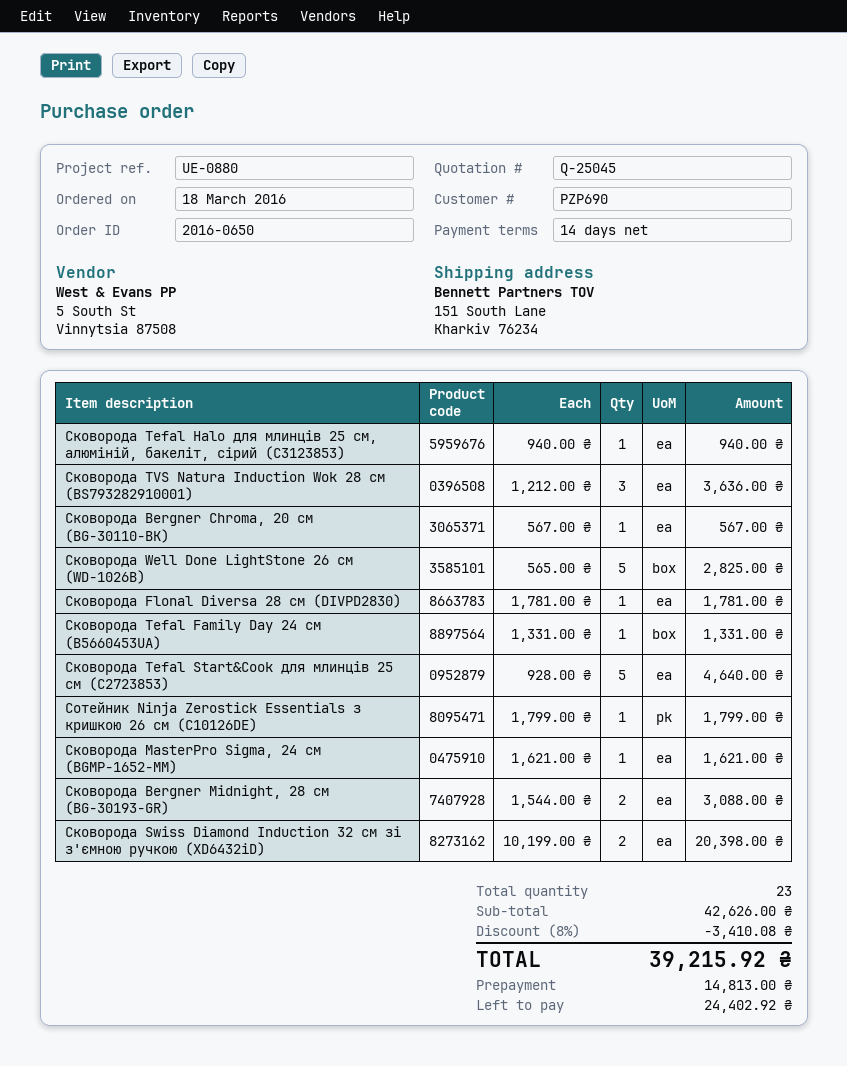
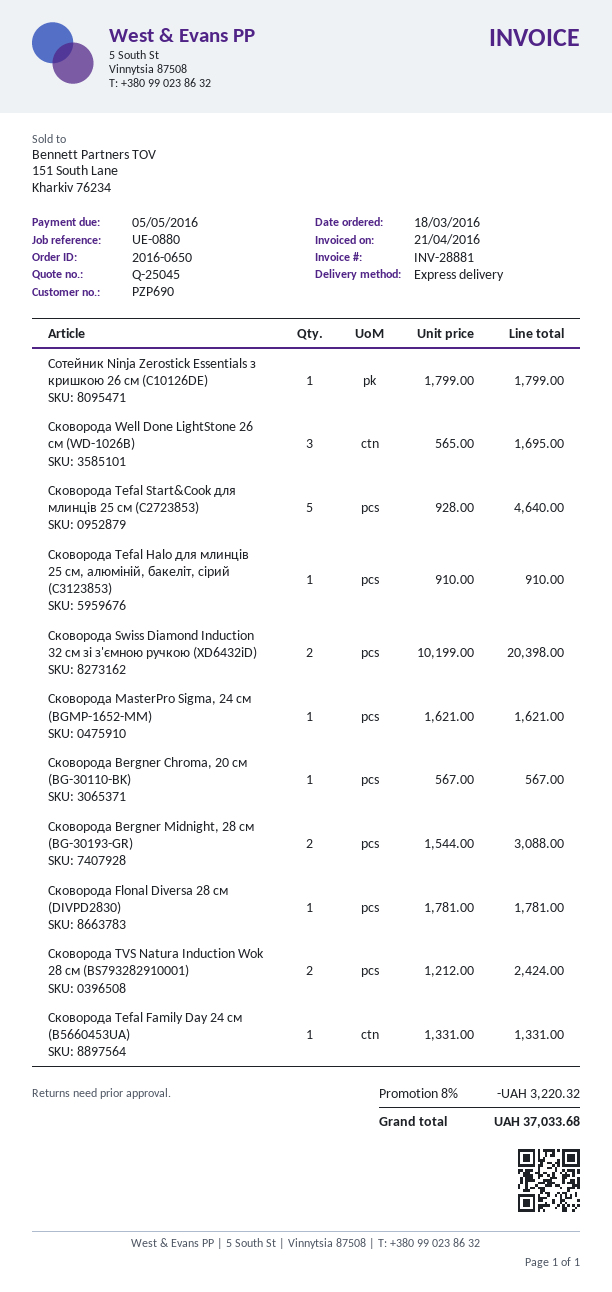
Сковорода Tefal Halo для млинців 25 см, алюміній, бакеліт, сірий (C3123853): 1 x 940.00 = 940.00 -> 1 x 910.00 = 910.00
Сковорода TVS Natura Induction Wok 28 см (BS793282910001): 3 x 1212.00 = 3636.00 -> 2 x 1212.00 = 2424.00
Сковорода Well Done LightStone 26 см (WD-1026B): 5 x 565.00 = 2825.00 -> 3 x 565.00 = 1695.00
discount: 8% = 3410.08 -> 8% = 3220.32
total: 39215.92 -> 37033.68

